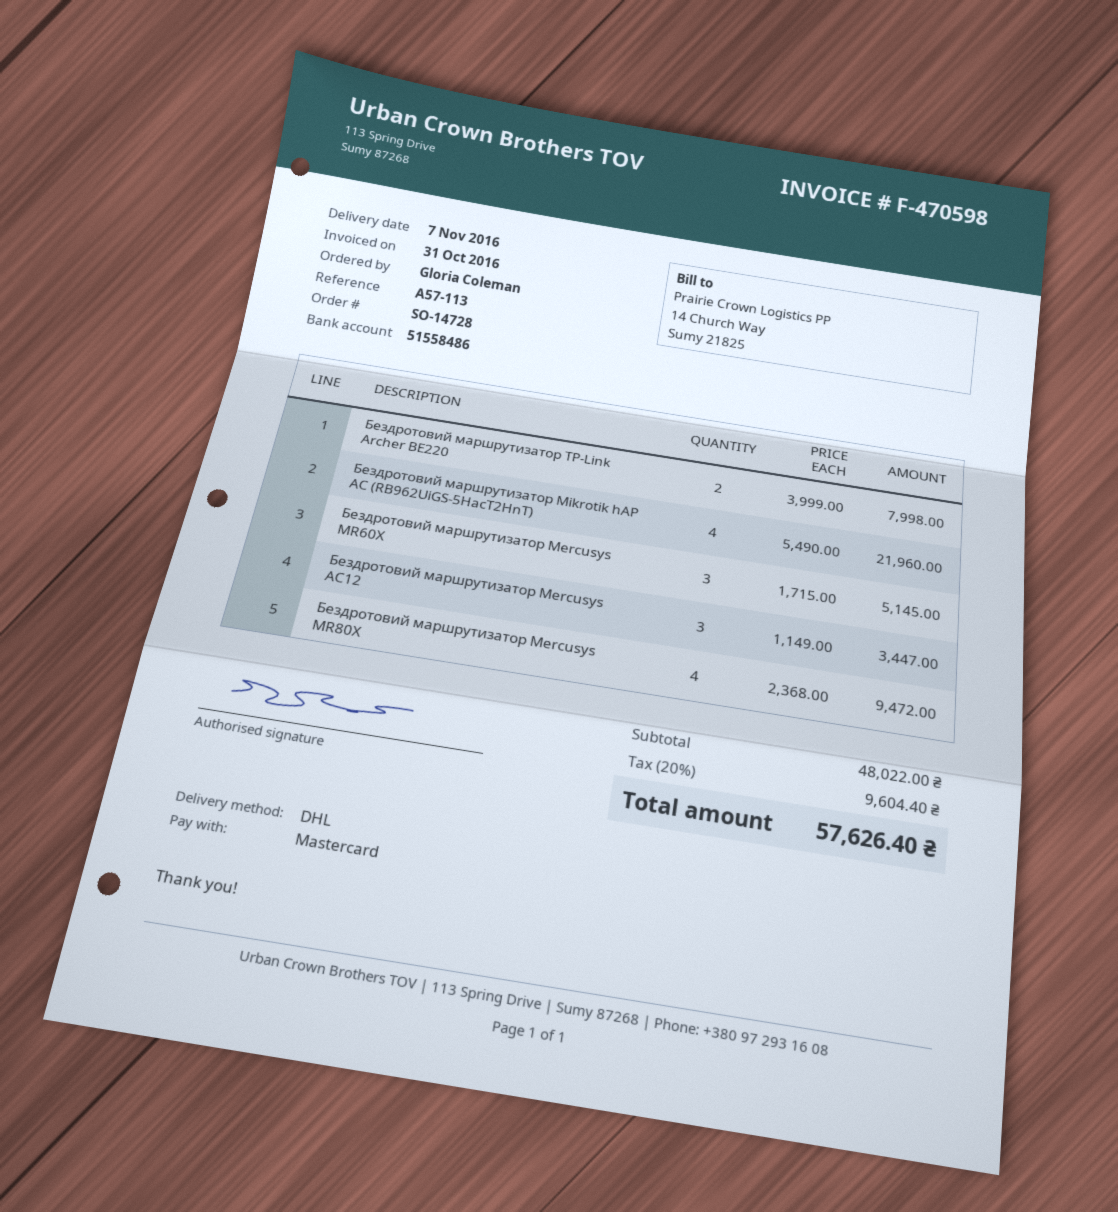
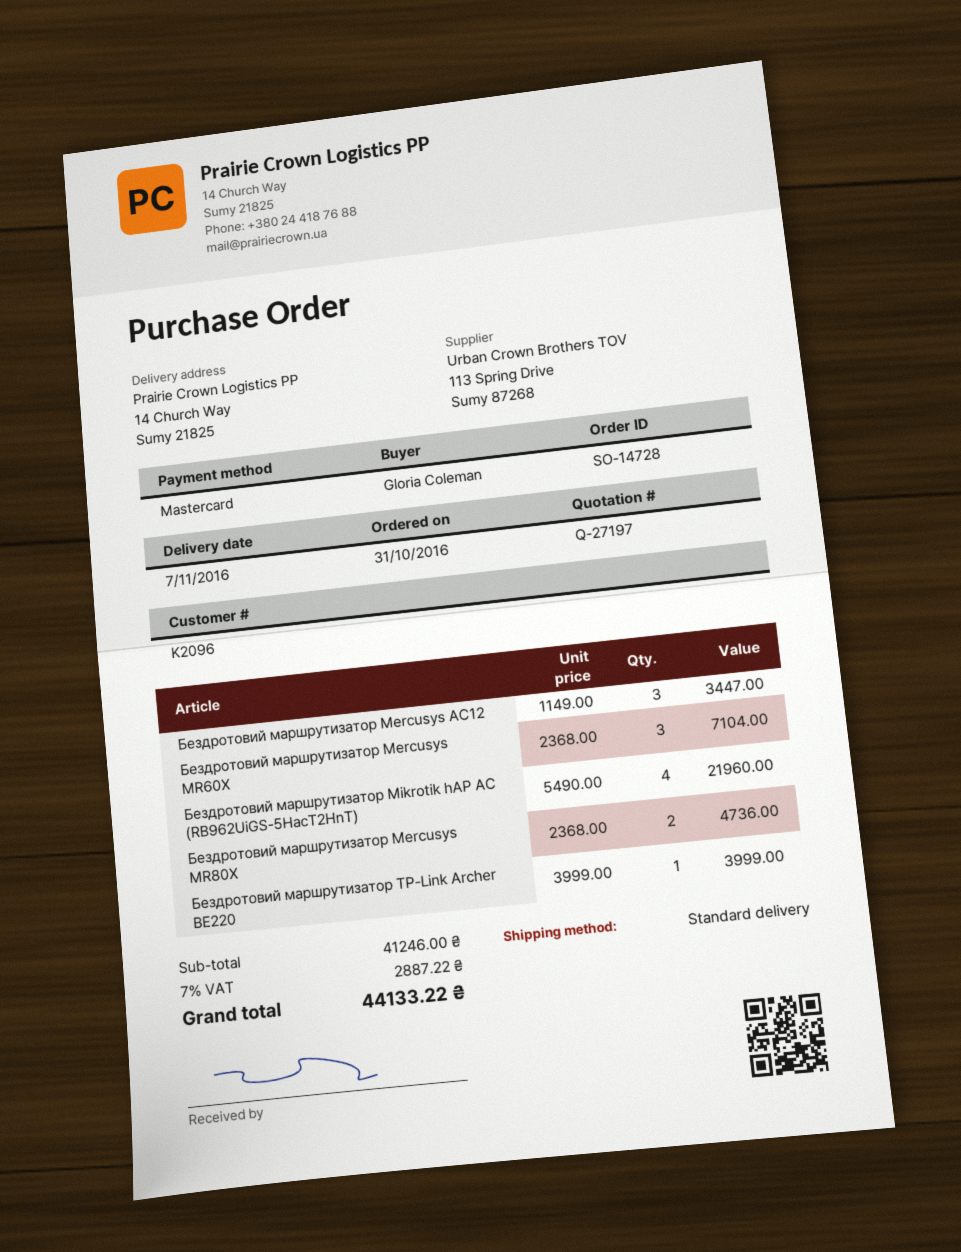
shipping method: DHL -> standard
Бездротовий маршрутизатор TP-Link Archer BE220: 2 x 3999.00 = 7998.00 -> 1 x 3999.00 = 3999.00
Бездротовий маршрутизатор Mercusys MR60X: 3 x 1715.00 = 5145.00 -> 3 x 2368.00 = 7104.00
Бездротовий маршрутизатор Mercusys MR80X: 4 x 2368.00 = 9472.00 -> 2 x 2368.00 = 4736.00
subtotal: 48022.00 -> 41246.00
tax: 20% = 9604.40 -> 7% = 2887.22
total: 57626.40 -> 44133.22

